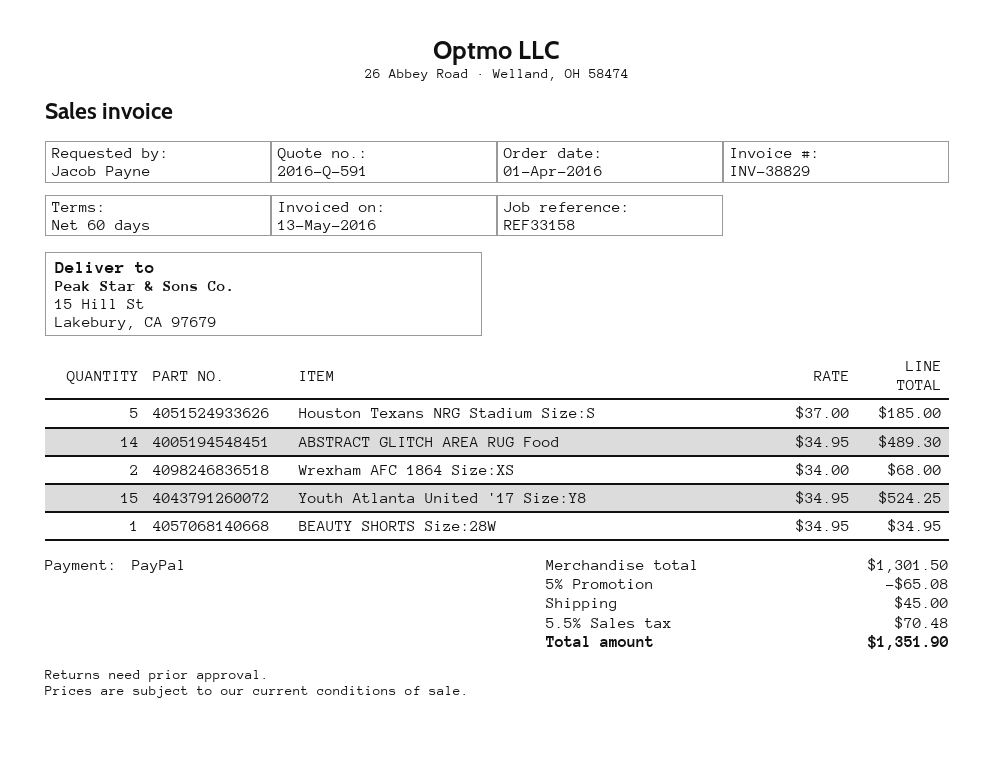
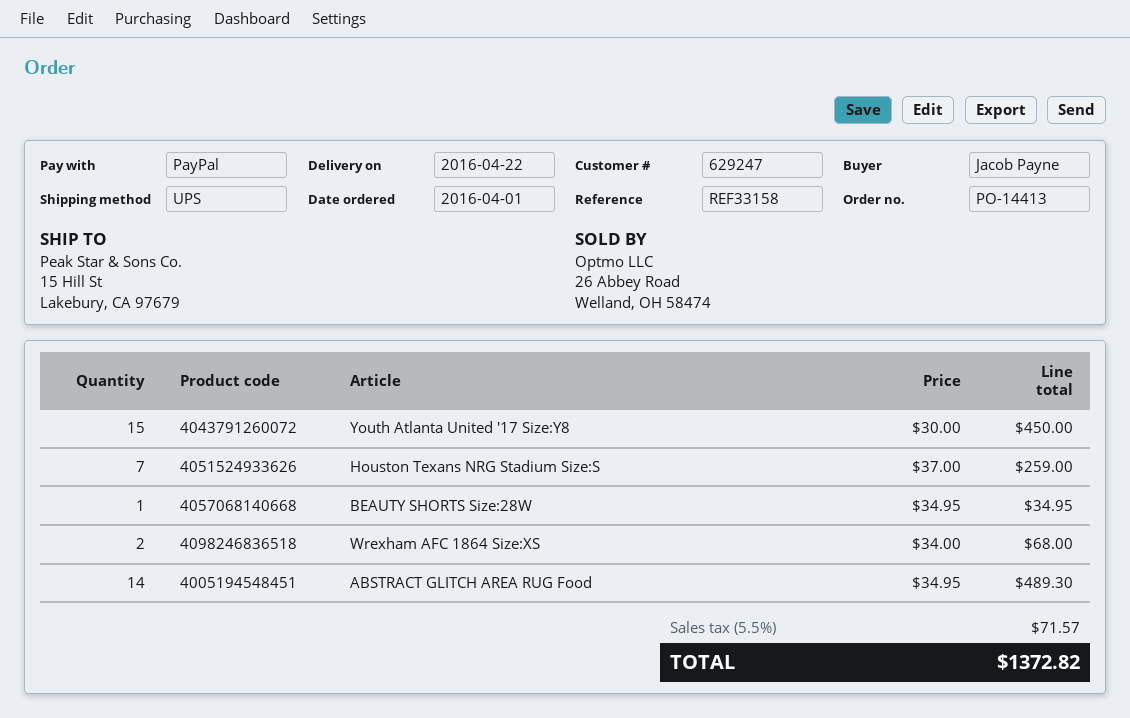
Houston Texans NRG Stadium Size:S: 5 x 37.00 = 185.00 -> 7 x 37.00 = 259.00
Youth Atlanta United '17 Size:Y8: 15 x 34.95 = 524.25 -> 15 x 30.00 = 450.00
discount: 5% = 65.08 -> none
shipping: 45.00 -> none
tax: 5.5% = 70.48 -> 5.5% = 71.57
total: 1351.90 -> 1372.82

